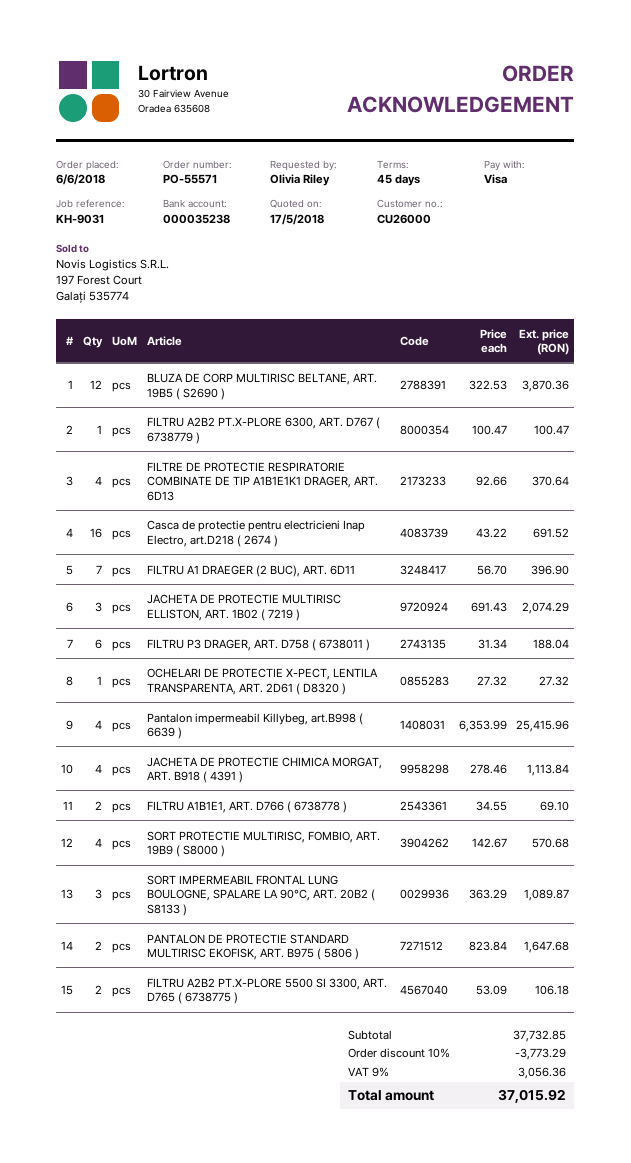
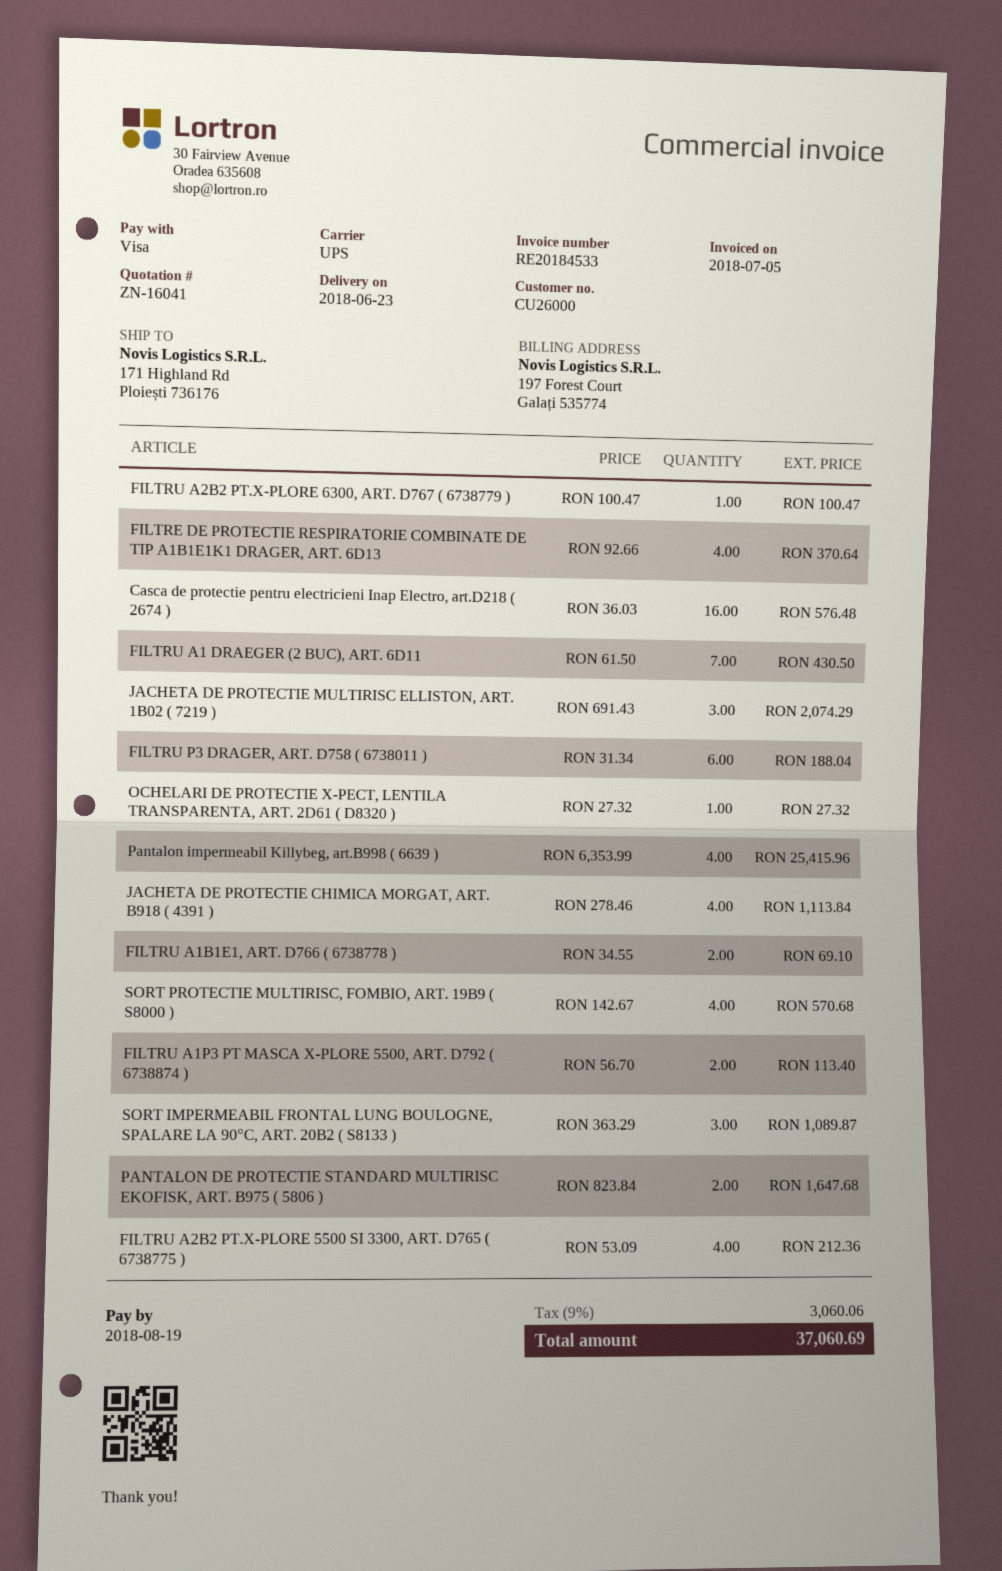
BLUZA DE CORP MULTIRISC BELTANE, ART. 19B5 ( S2690 ): 12 x 322.53 = 3870.36 -> none
Casca de protectie pentru electricieni Inap Electro, art.D218 ( 2674 ): 16 x 43.22 = 691.52 -> 16 x 36.03 = 576.48
FILTRU A1 DRAEGER (2 BUC), ART. 6D11: 7 x 56.70 = 396.90 -> 7 x 61.50 = 430.50
FILTRU A2B2 PT.X-PLORE 5500 SI 3300, ART. D765 ( 6738775 ): 2 x 53.09 = 106.18 -> 4 x 53.09 = 212.36
FILTRU A1P3 PT MASCA X-PLORE 5500, ART. D792 ( 6738874 ): none -> 2 x 56.70 = 113.40
discount: 10% = 3773.29 -> none
tax: 9% = 3056.36 -> 9% = 3060.06
total: 37015.92 -> 37060.69

